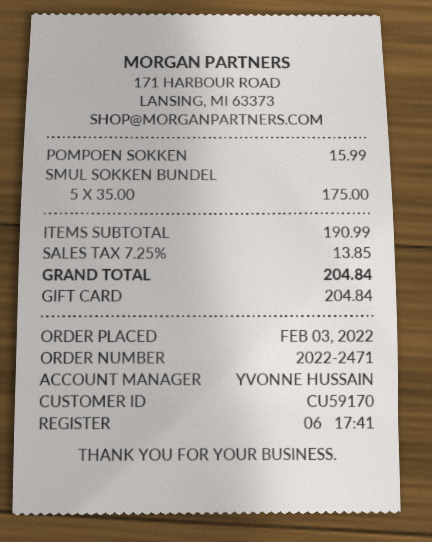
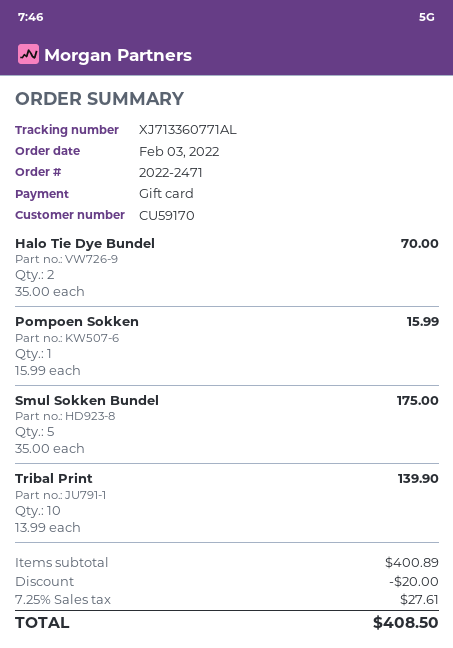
Halo Tie Dye Bundel: none -> 2 x 35.00 = 70.00
Tribal Print: none -> 10 x 13.99 = 139.90
subtotal: 190.99 -> 400.89
discount: none -> 20.00
tax: 7.25% = 13.85 -> 7.25% = 27.61
total: 204.84 -> 408.50

